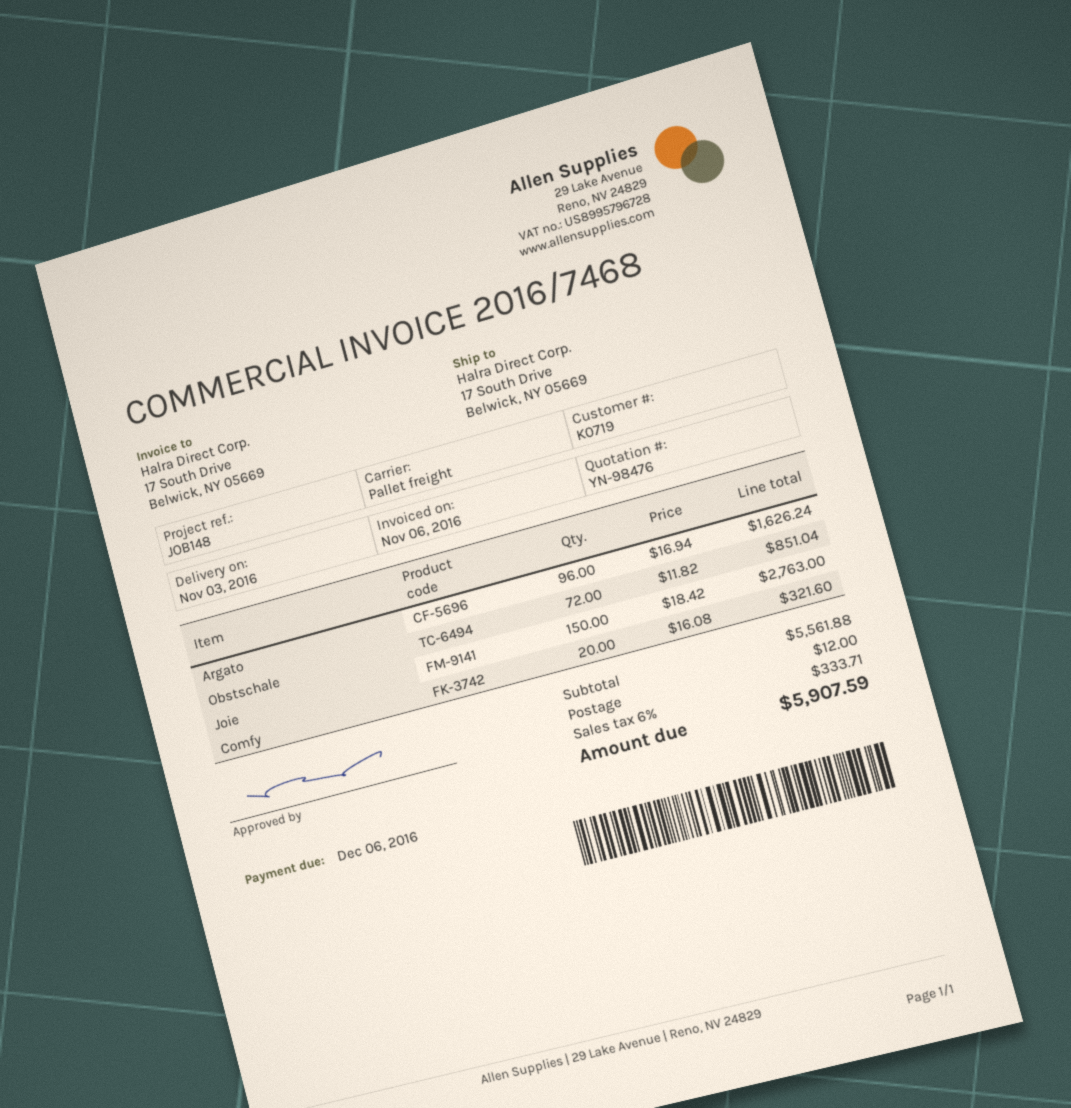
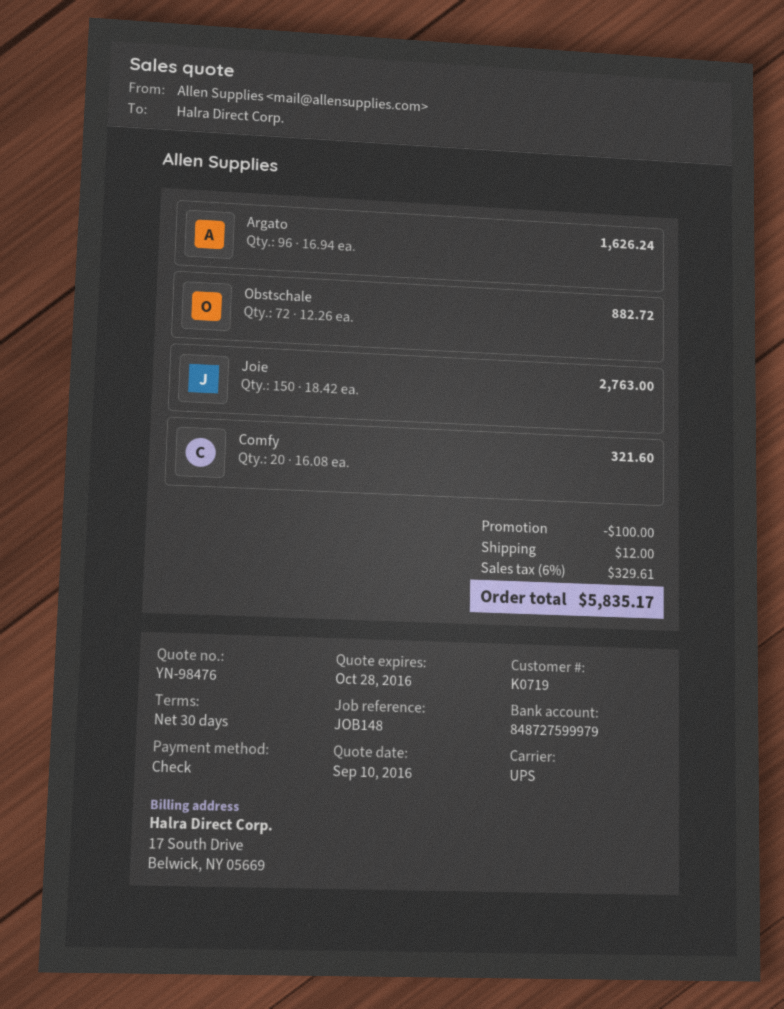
shipping method: pallet freight -> UPS
Obstschale: 72 x 11.82 = 851.04 -> 72 x 12.26 = 882.72
discount: none -> 100.00
tax: 6% = 333.71 -> 6% = 329.61
total: 5907.59 -> 5835.17

